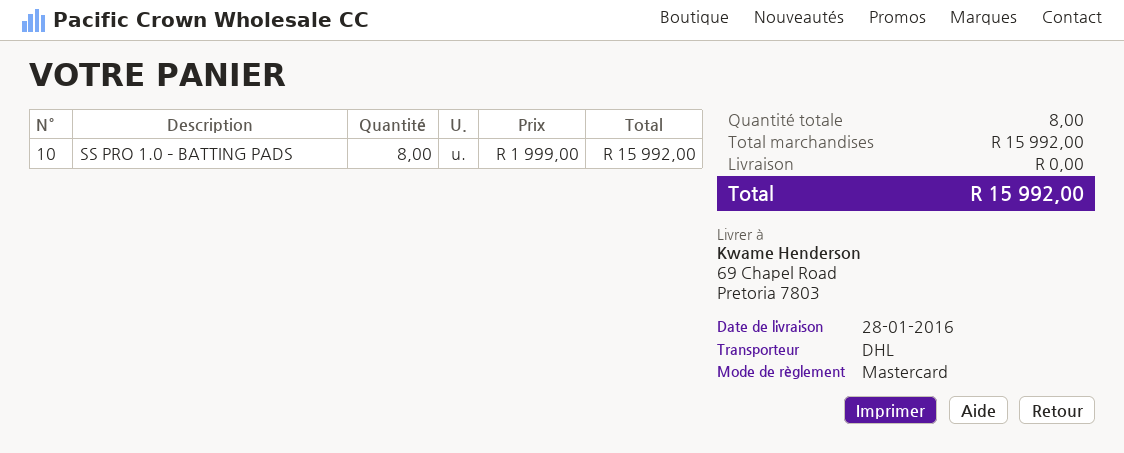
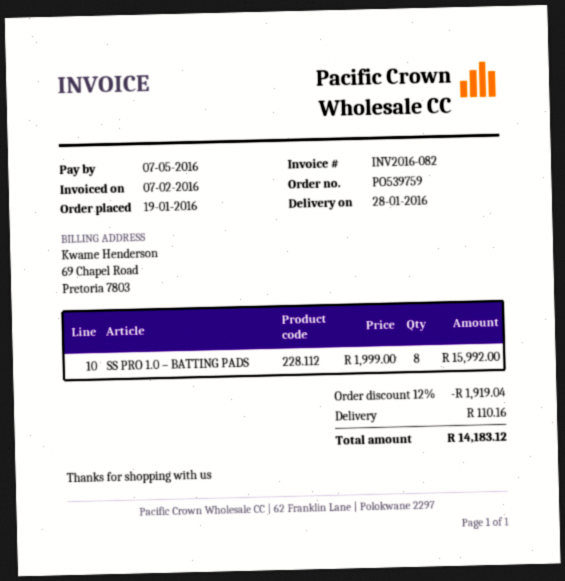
discount: none -> 12% = 1919.04
shipping: 0.00 -> 110.16
total: 15992.00 -> 14183.12

